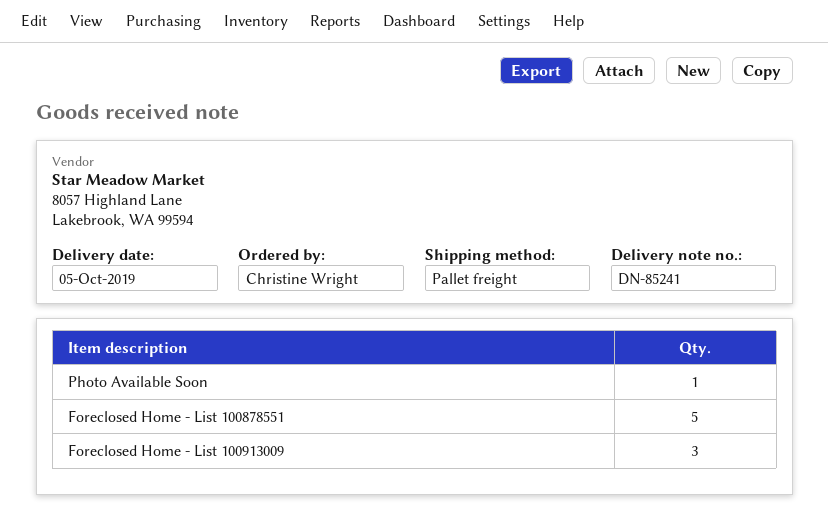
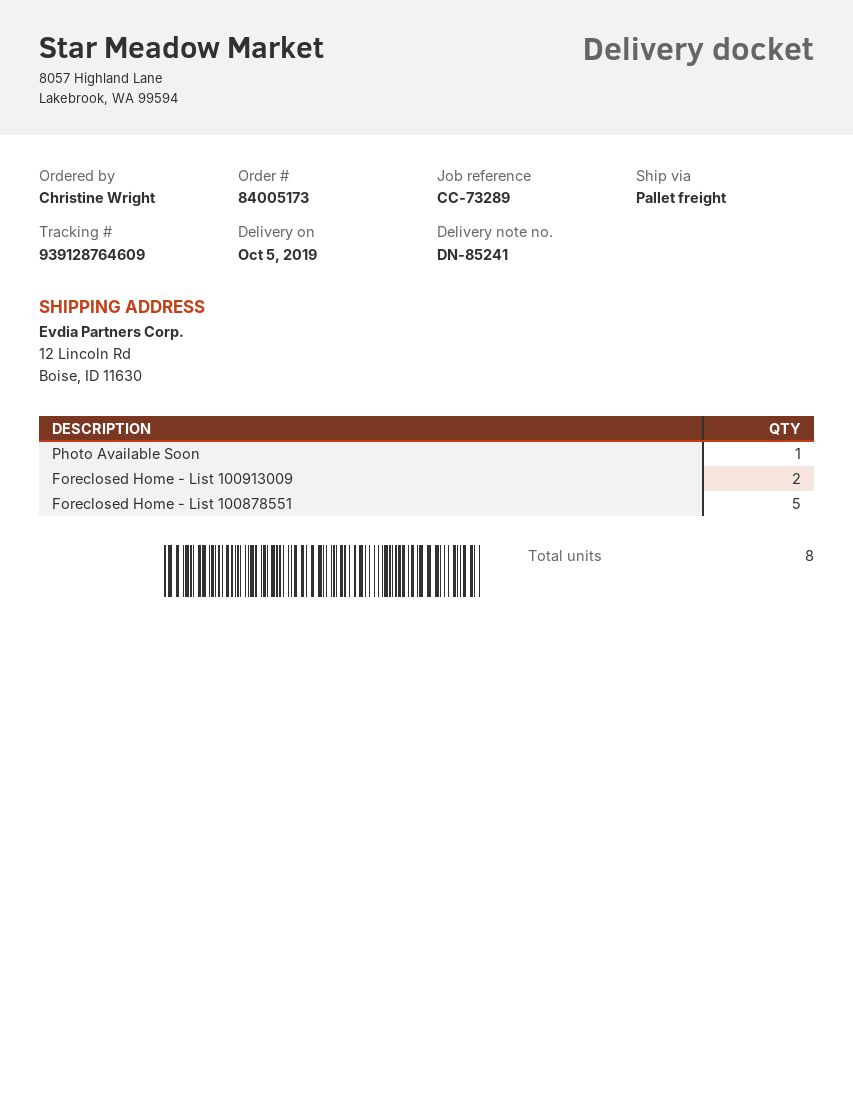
Foreclosed Home - List 100913009: 3 -> 2

